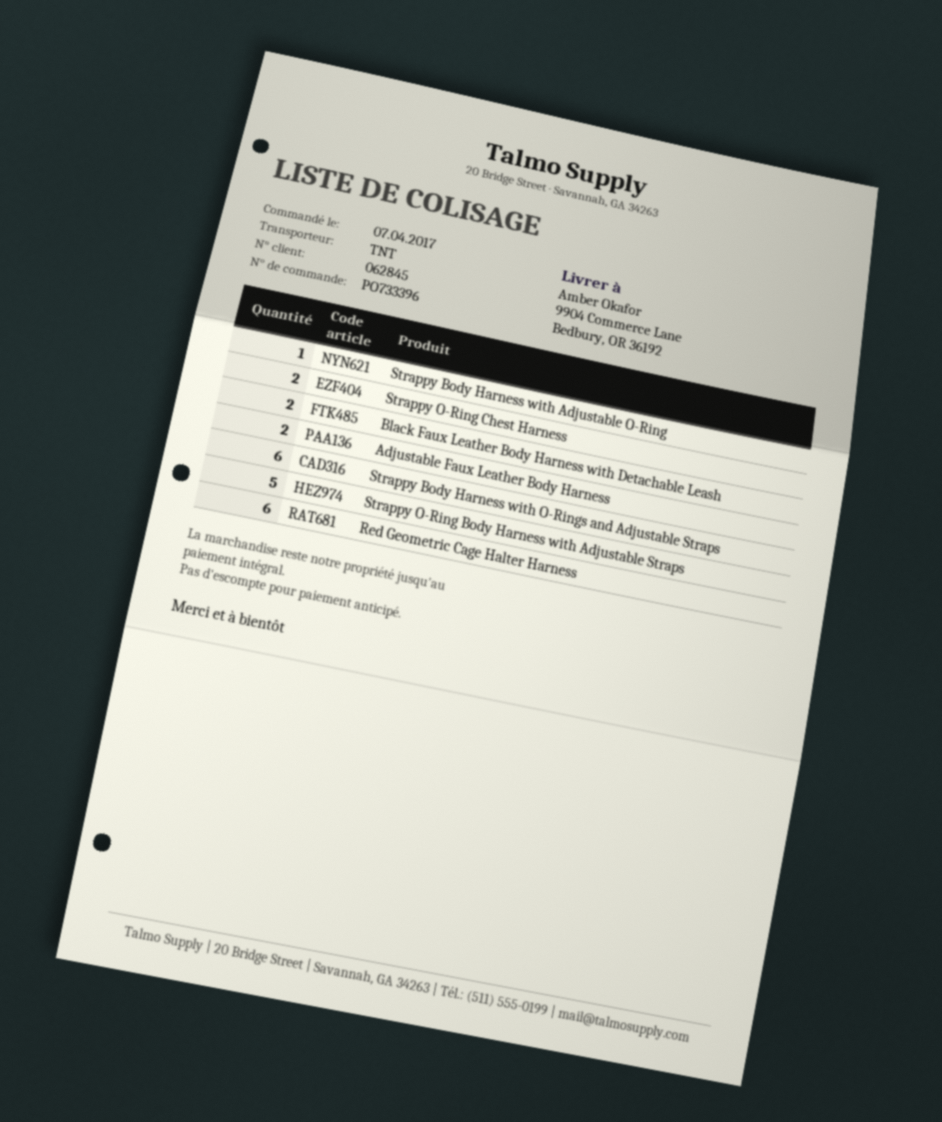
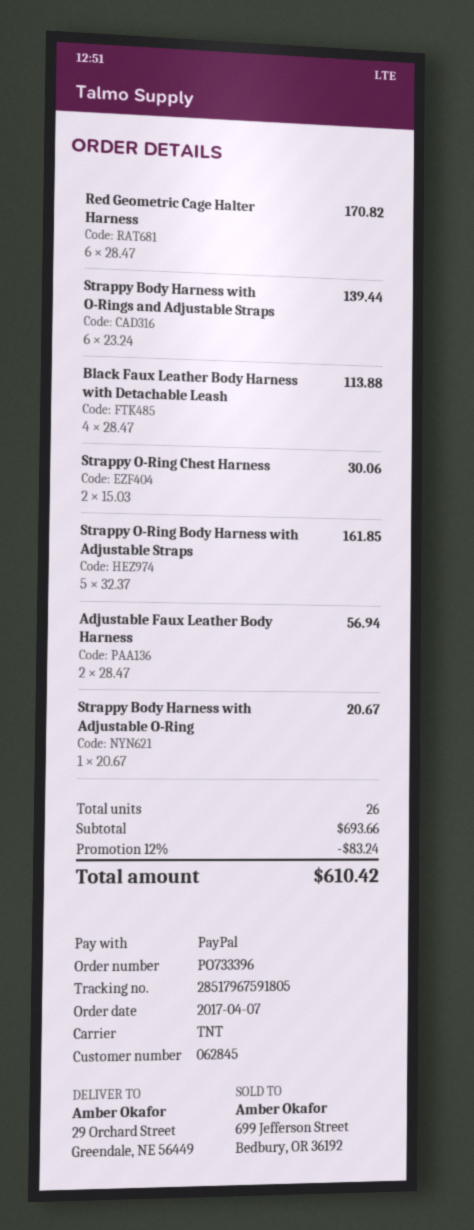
ship to: 9904 Commerce Lane, Bedbury, OR 36192 -> 29 Orchard Street, Greendale, NE 56449
Black Faux Leather Body Harness with Detachable Leash: 2 -> 4

